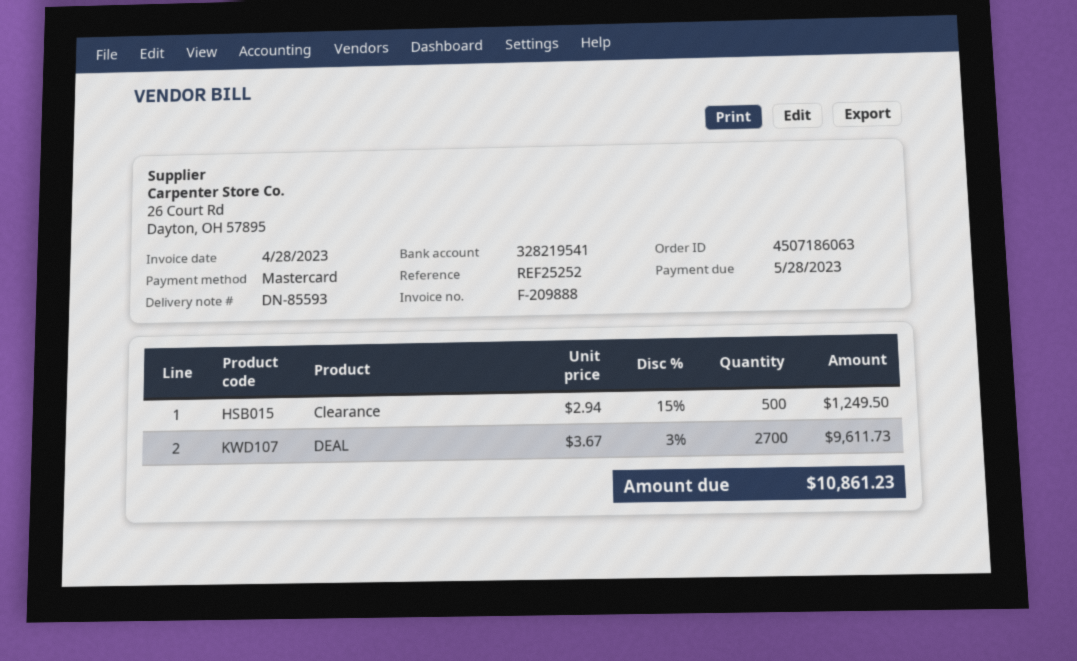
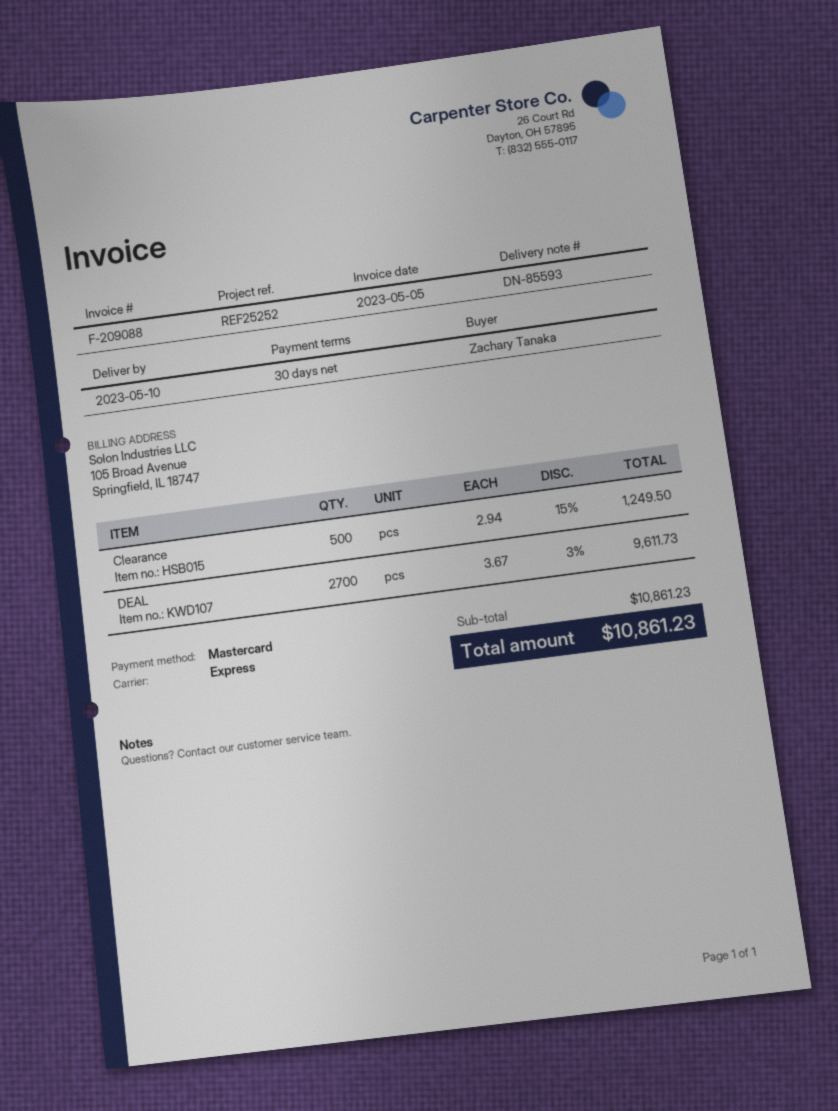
invoice number: F-209888 -> F-209088
invoice date: 2023-04-28 -> 2023-05-05

